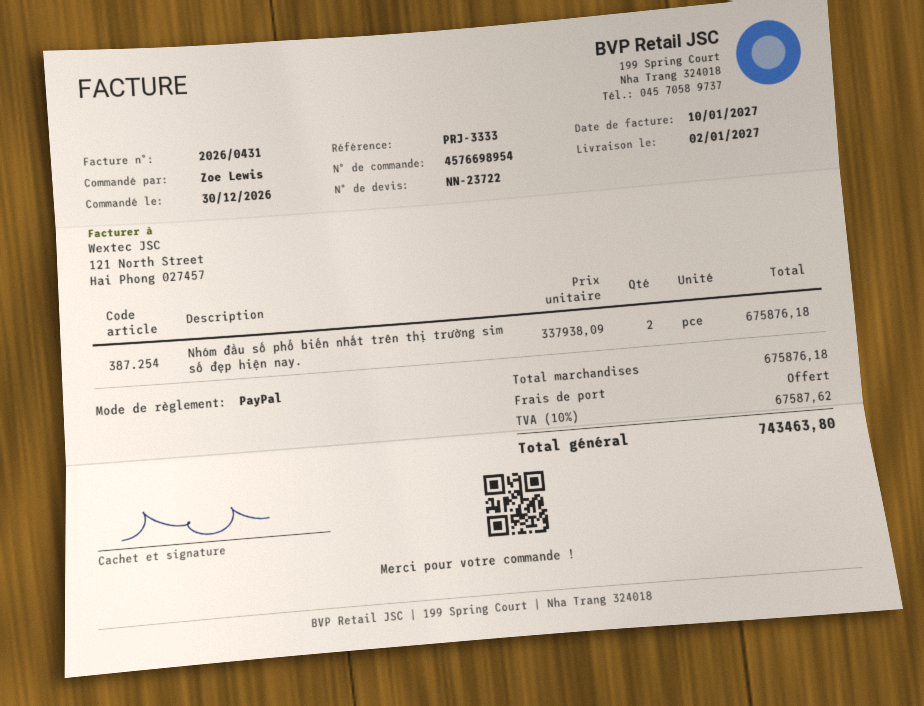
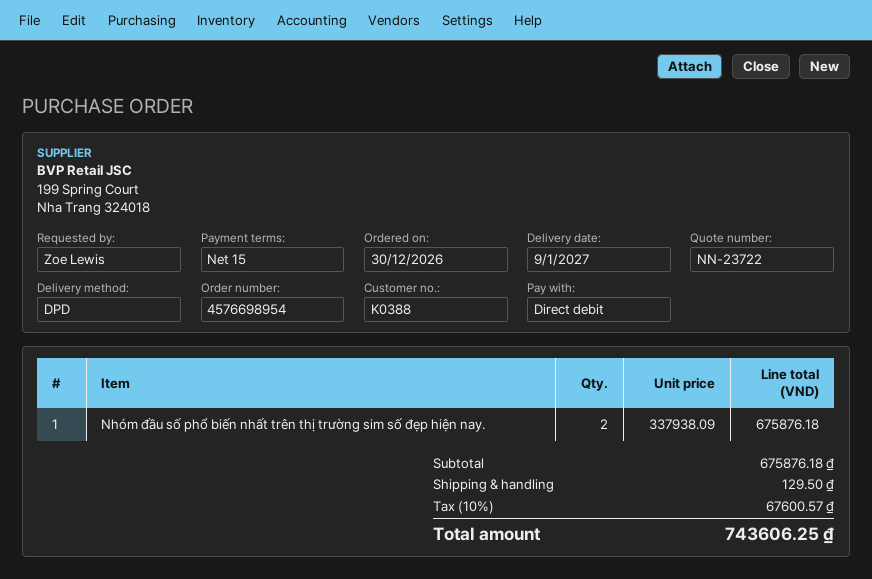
delivery date: 2027-01-02 -> 2027-01-09
payment method: PayPal -> direct debit
shipping: 0.00 -> 129.50
tax: 10% = 67587.62 -> 10% = 67600.57
total: 743463.80 -> 743606.25

